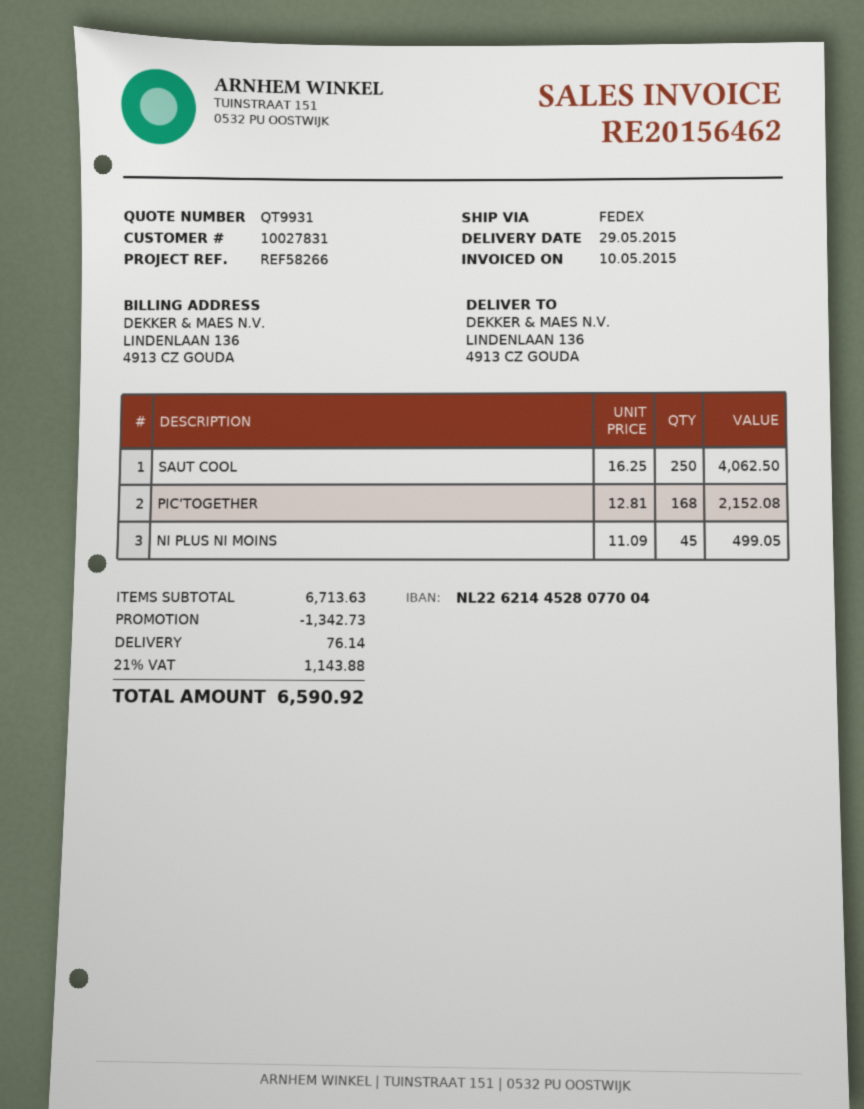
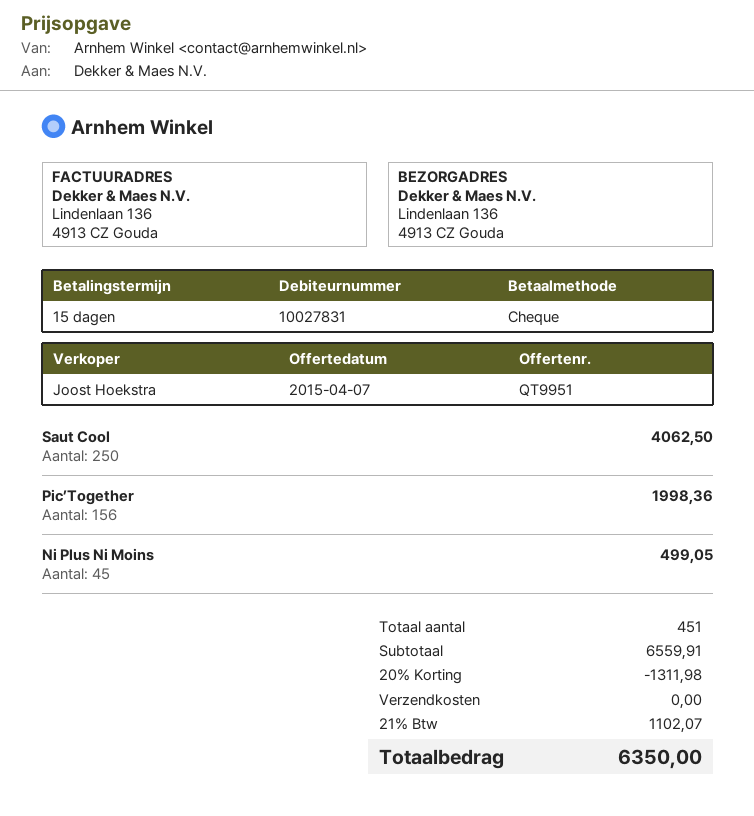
quote number: QT9931 -> QT9951
PIC’TOGETHER: 168 for 2152.08 -> 156 for 1998.36
subtotal: 6713.63 -> 6559.91
discount: 1342.73 -> 1311.98
shipping: 76.14 -> 0.00
tax: 21% = 1143.88 -> 21% = 1102.07
total: 6590.92 -> 6350.00

